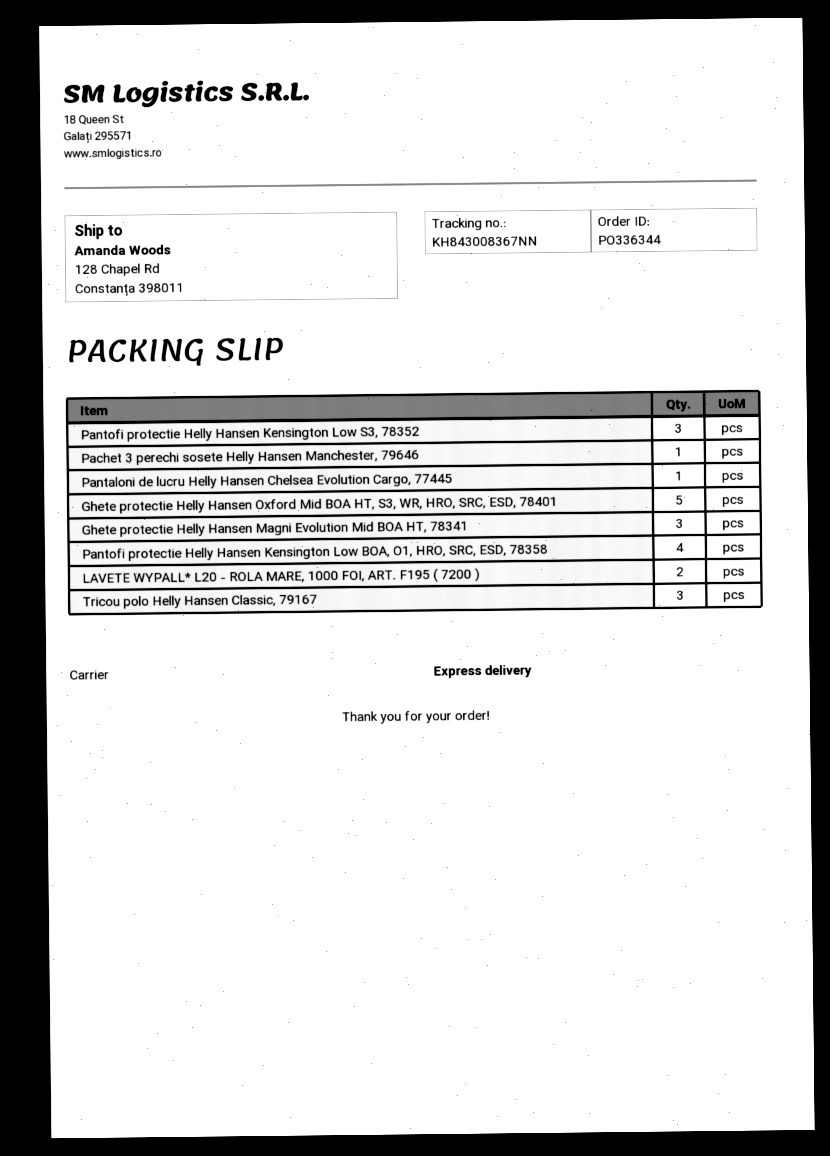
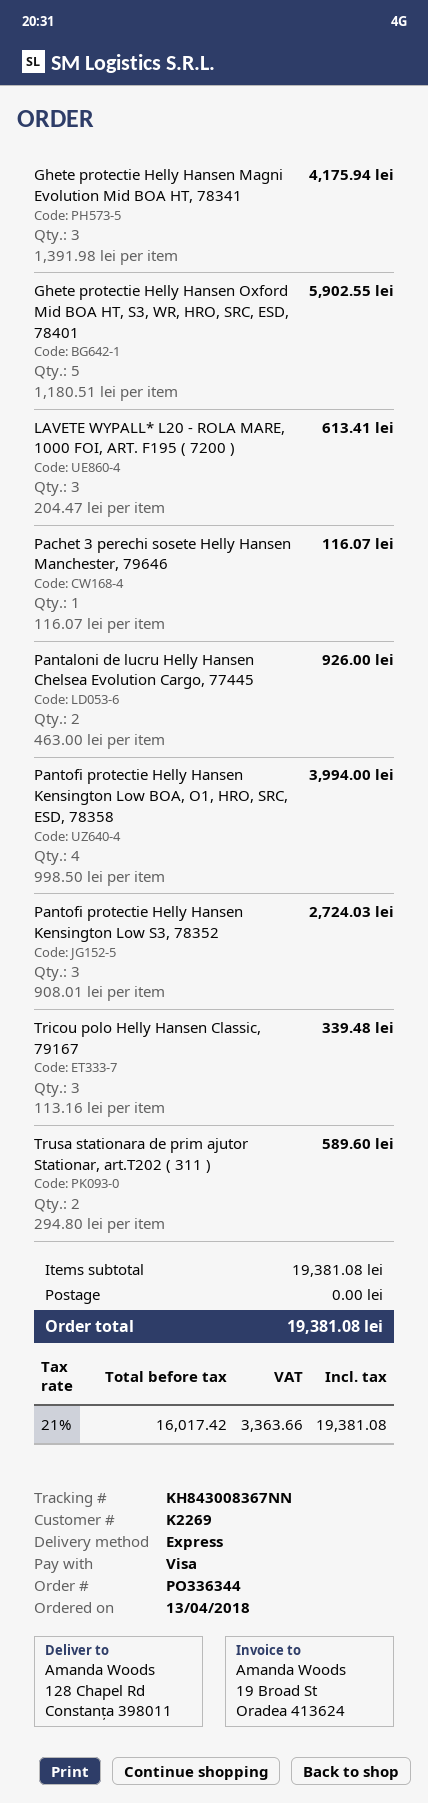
Pantaloni de lucru Helly Hansen Chelsea Evolution Cargo, 77445: 1 -> 2
LAVETE WYPALL* L20 - ROLA MARE, 1000 FOI, ART. F195 ( 7200 ): 2 -> 3
Trusa stationara de prim ajutor Stationar, art.T202 ( 311 ): none -> 2

